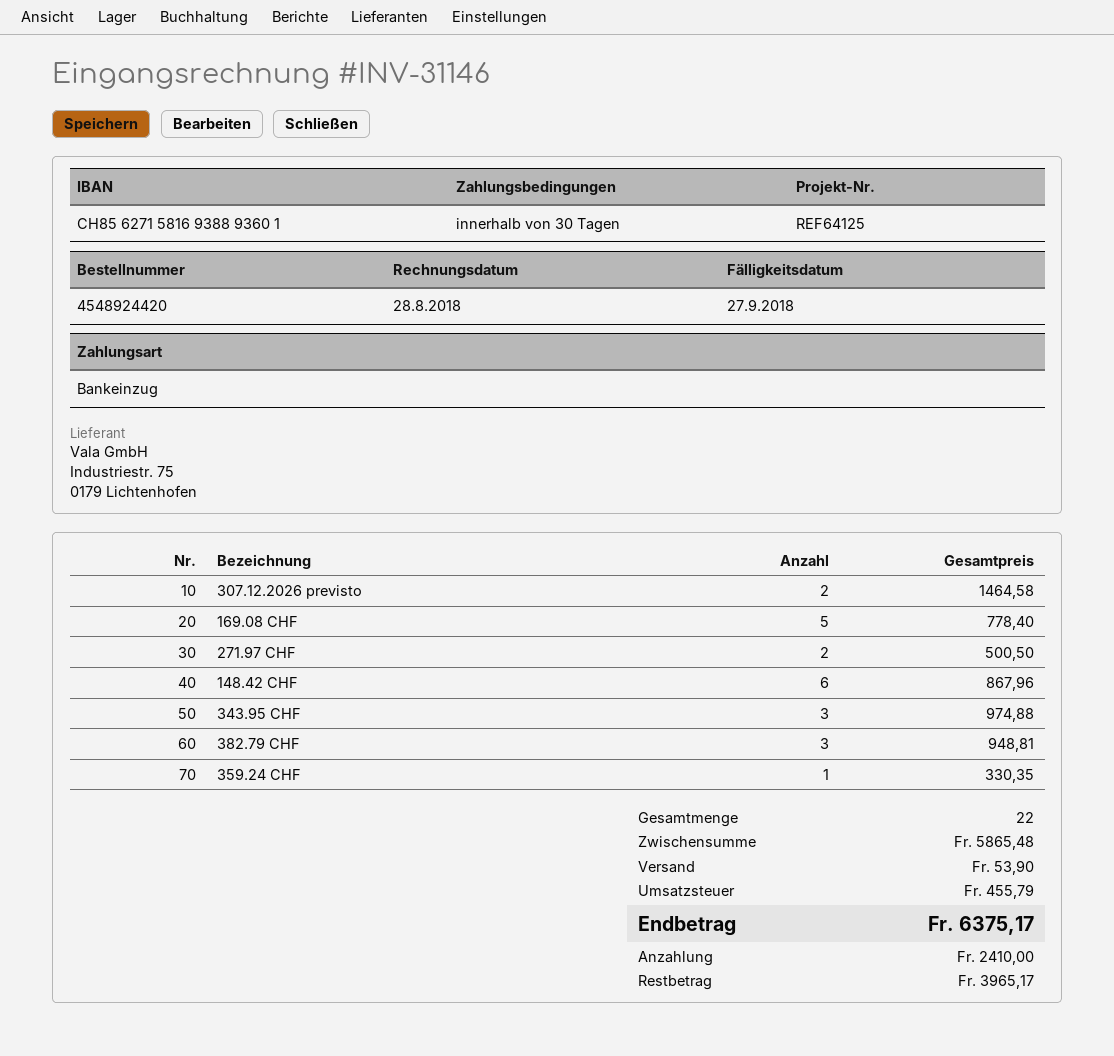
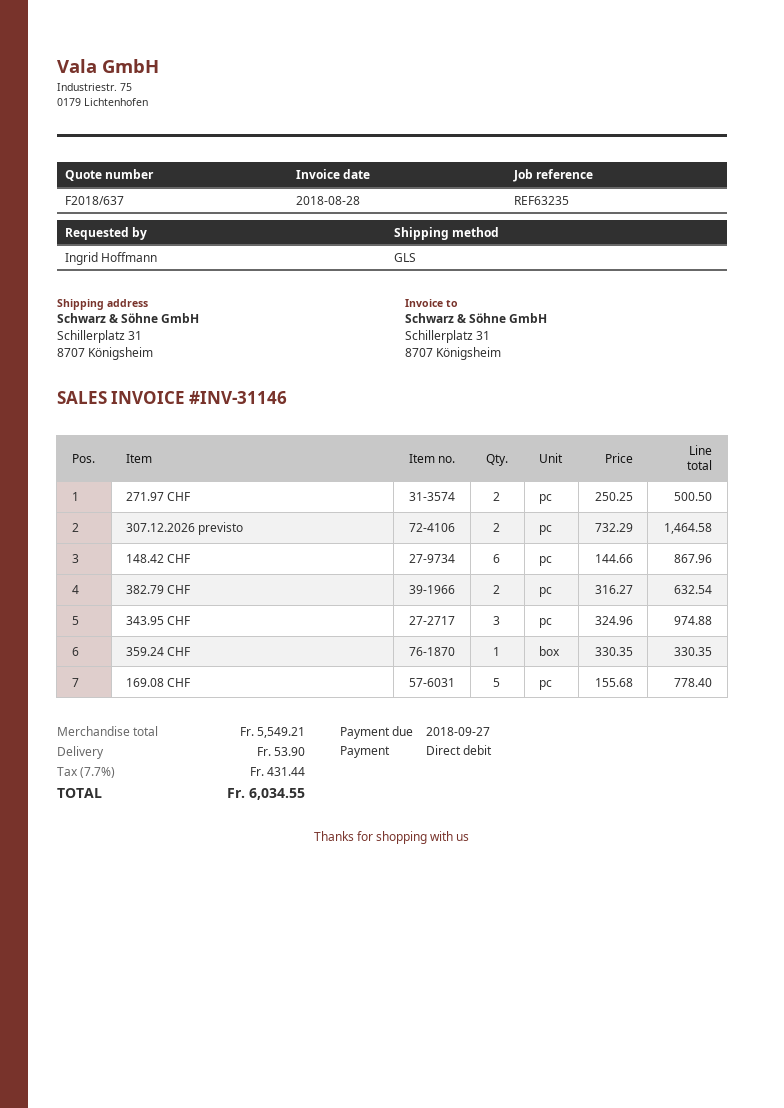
reference: REF64125 -> REF63235
382.79 CHF: 3 for 948.81 -> 2 for 632.54
subtotal: 5865.48 -> 5549.21
tax: 455.79 -> 431.44
total: 6375.17 -> 6034.55

